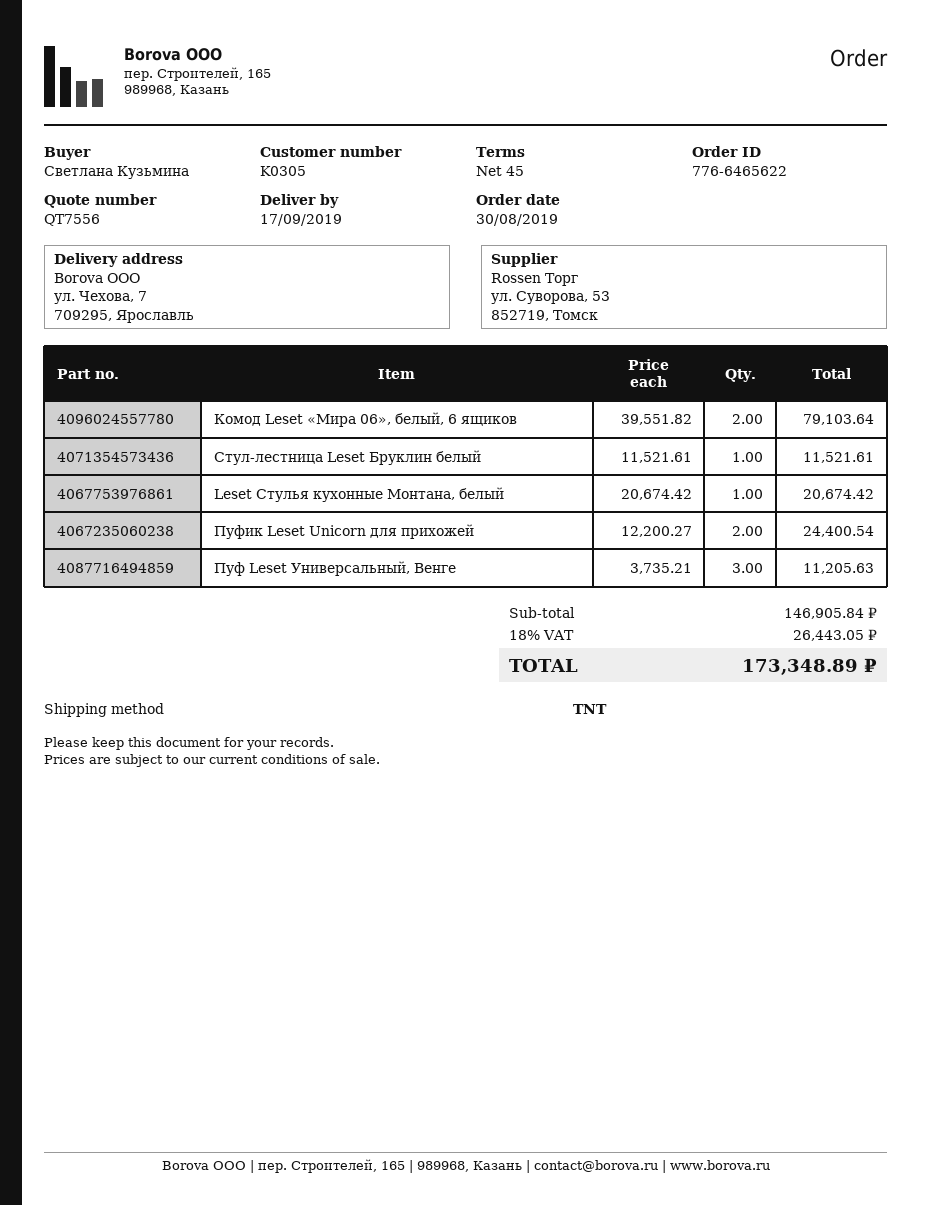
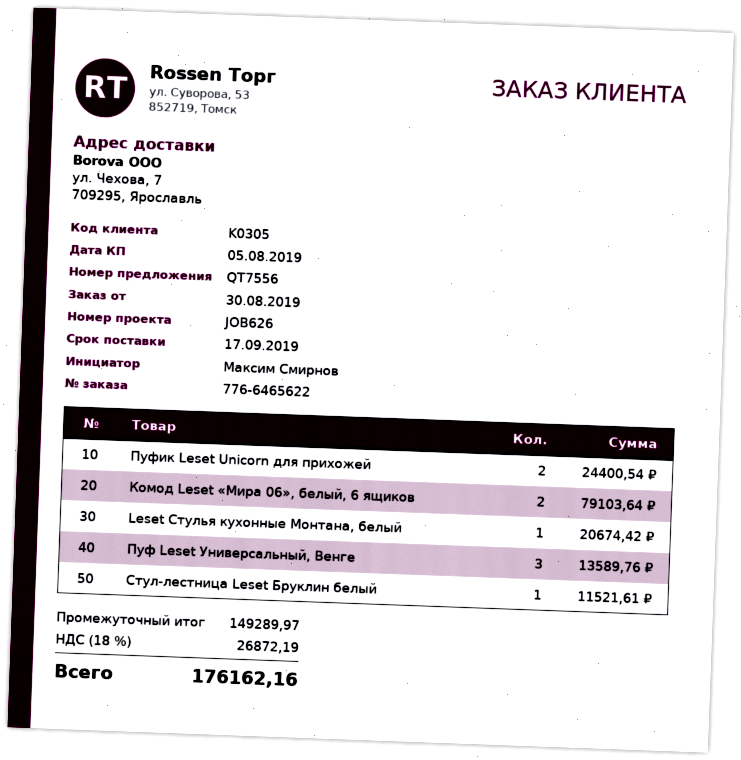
ordered by: Светлана Кузьмина -> Максим Смирнов
Пуф Leset Универсальный, Венге: 3 for 11205.63 -> 3 for 13589.76
subtotal: 146905.84 -> 149289.97
tax: 18% = 26443.05 -> 18% = 26872.19
total: 173348.89 -> 176162.16

